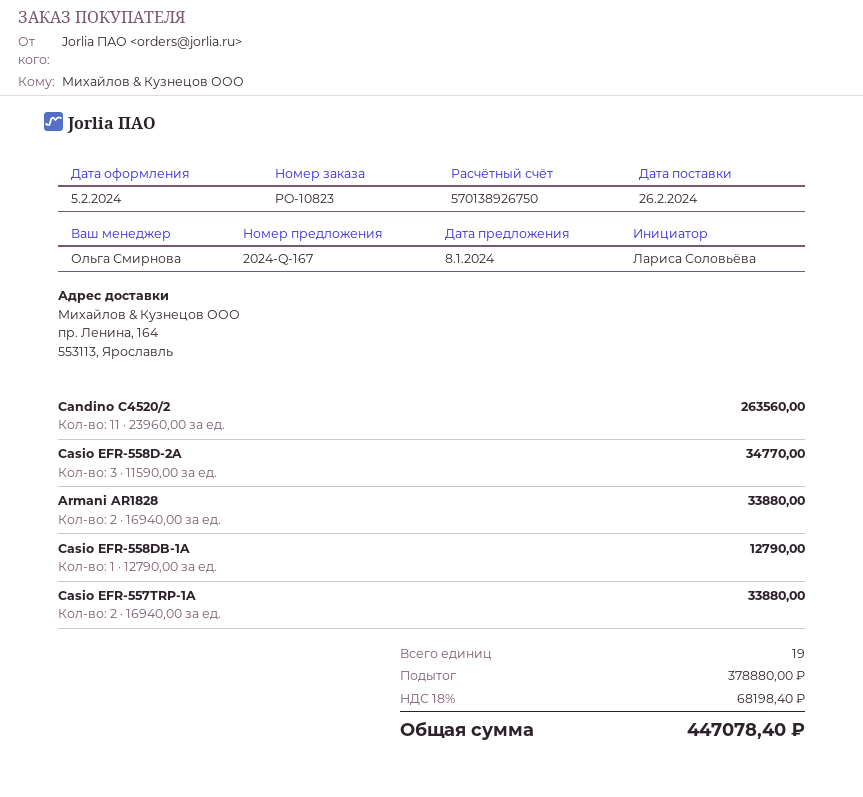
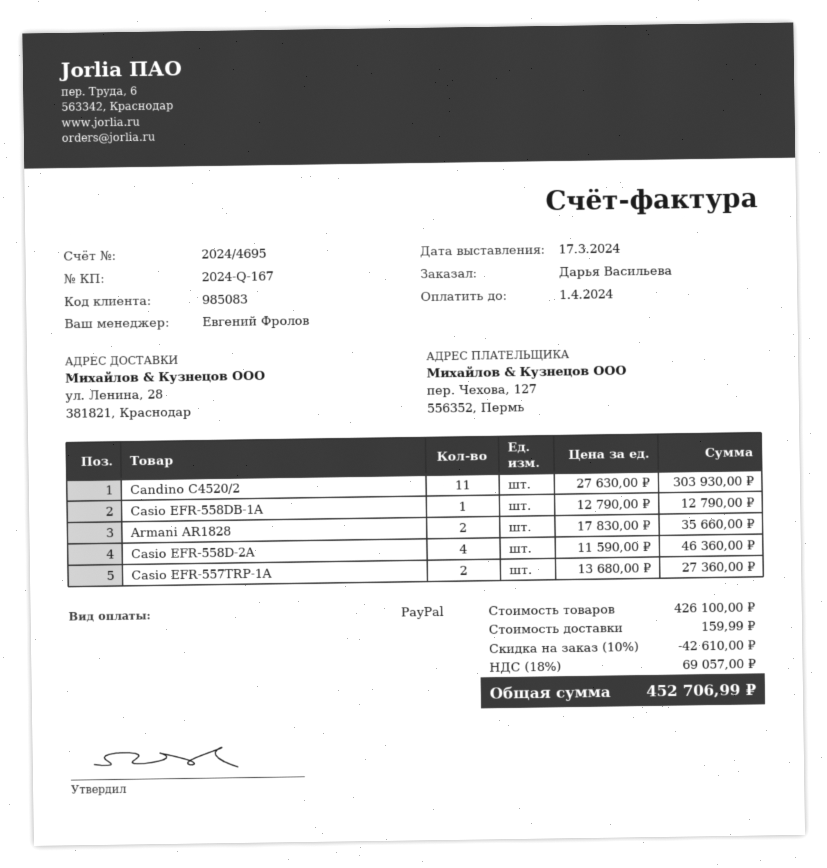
ordered by: Лариса Соловьёва -> Дарья Васильева
sales rep: Ольга Смирнова -> Евгений Фролов
ship to: пр. Ленина, 164, 553113, Ярославль -> ул. Ленина, 28, 381821, Краснодар
Candino C4520/2: 11 x 23960.00 = 263560.00 -> 11 x 27630.00 = 303930.00
Casio EFR-558D-2A: 3 x 11590.00 = 34770.00 -> 4 x 11590.00 = 46360.00
Armani AR1828: 2 x 16940.00 = 33880.00 -> 2 x 17830.00 = 35660.00
Casio EFR-557TRP-1A: 2 x 16940.00 = 33880.00 -> 2 x 13680.00 = 27360.00
subtotal: 378880.00 -> 426100.00
discount: none -> 10% = 42610.00
shipping: none -> 159.99
tax: 18% = 68198.40 -> 18% = 69057.00
total: 447078.40 -> 452706.99

